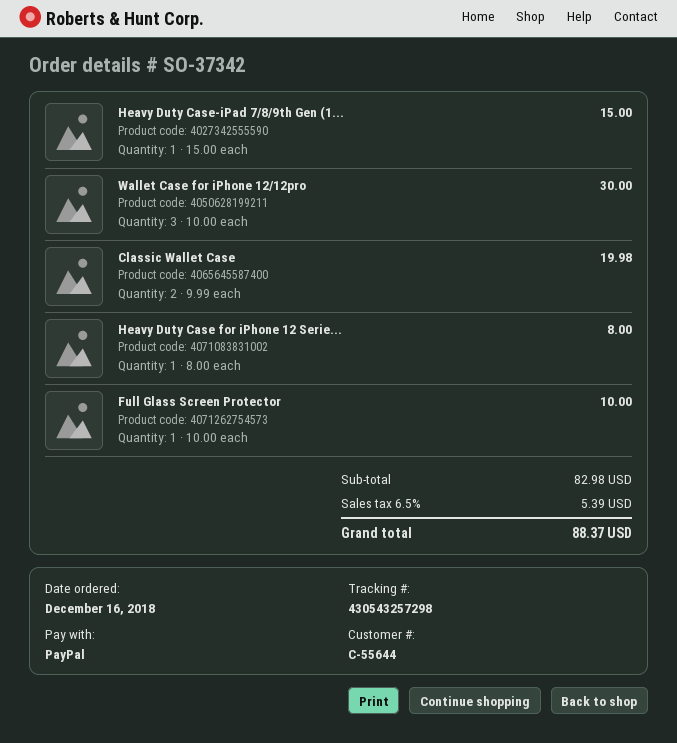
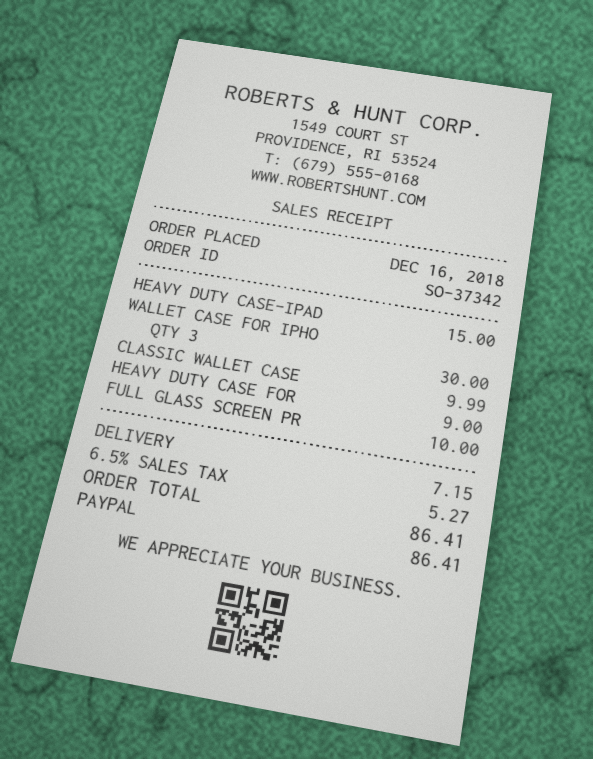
Classic Wallet Case: 2 for 19.98 -> 1 for 9.99
Heavy Duty Case for iPhone 12 Serie...: 1 for 8.00 -> 1 for 9.00
shipping: none -> 7.15
tax: 6.5% = 5.39 -> 6.5% = 5.27
total: 88.37 -> 86.41

